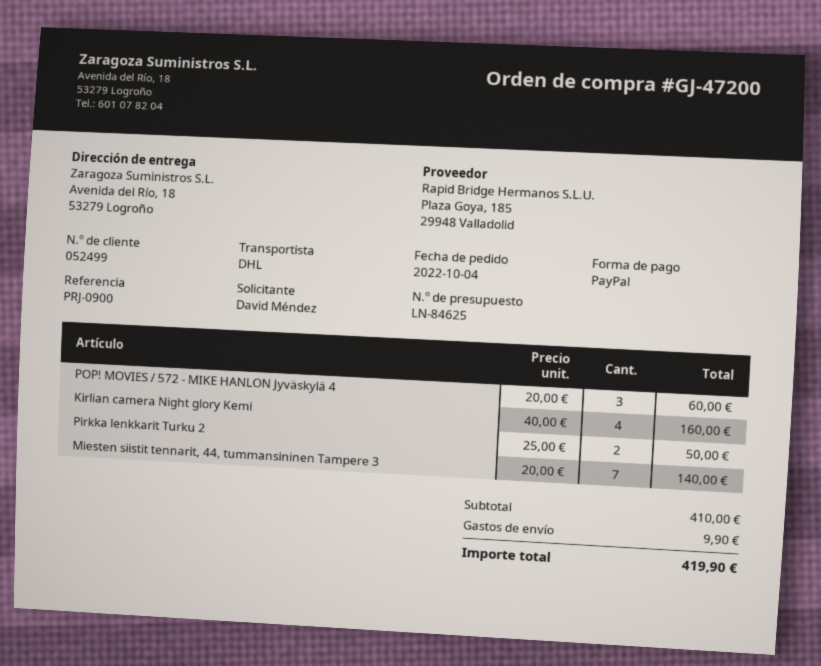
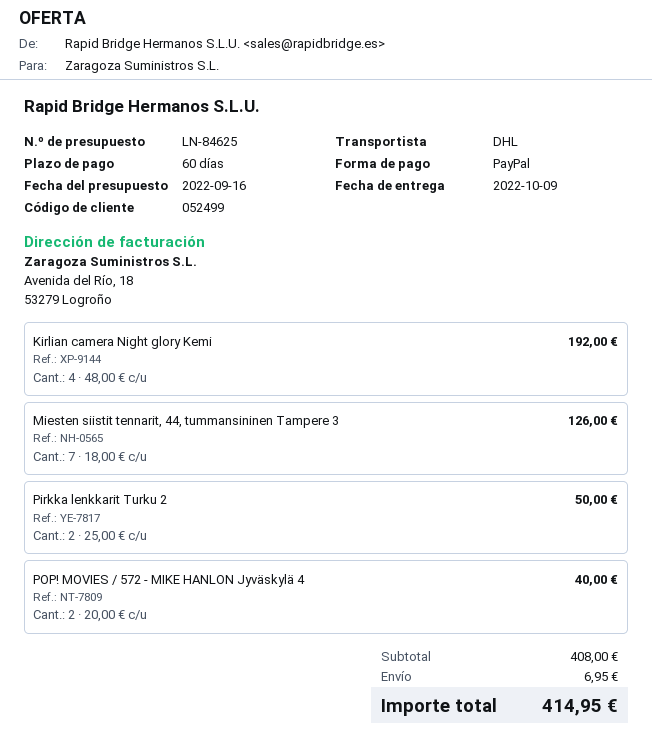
POP! MOVIES / 572 - MIKE HANLON Jyväskylä 4: 3 x 20.00 = 60.00 -> 2 x 20.00 = 40.00
Kirlian camera Night glory Kemi: 4 x 40.00 = 160.00 -> 4 x 48.00 = 192.00
Miesten siistit tennarit, 44, tummansininen Tampere 3: 7 x 20.00 = 140.00 -> 7 x 18.00 = 126.00
subtotal: 410.00 -> 408.00
shipping: 9.90 -> 6.95
total: 419.90 -> 414.95

